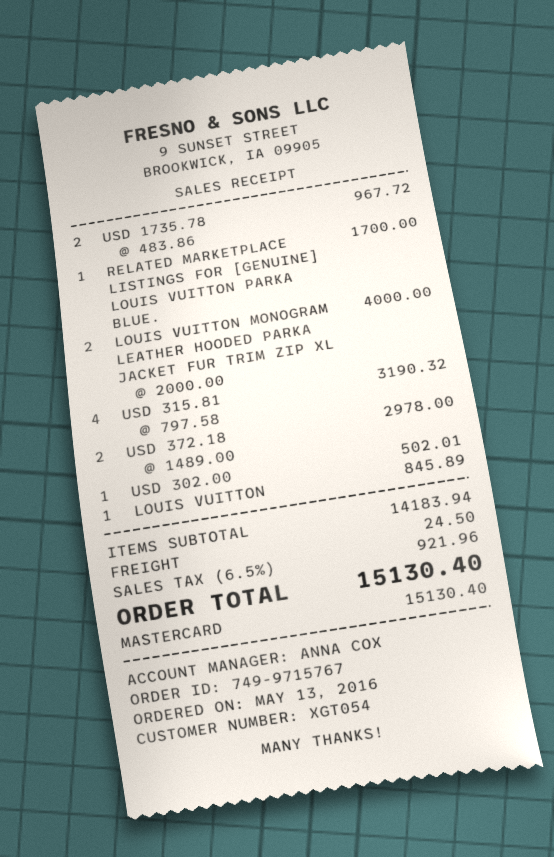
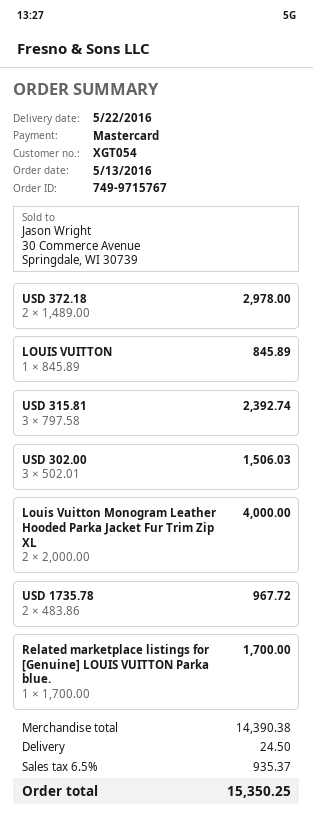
USD 315.81: 4 x 797.58 = 3190.32 -> 3 x 797.58 = 2392.74
USD 302.00: 1 x 502.01 = 502.01 -> 3 x 502.01 = 1506.03
subtotal: 14183.94 -> 14390.38
tax: 6.5% = 921.96 -> 6.5% = 935.37
total: 15130.40 -> 15350.25

